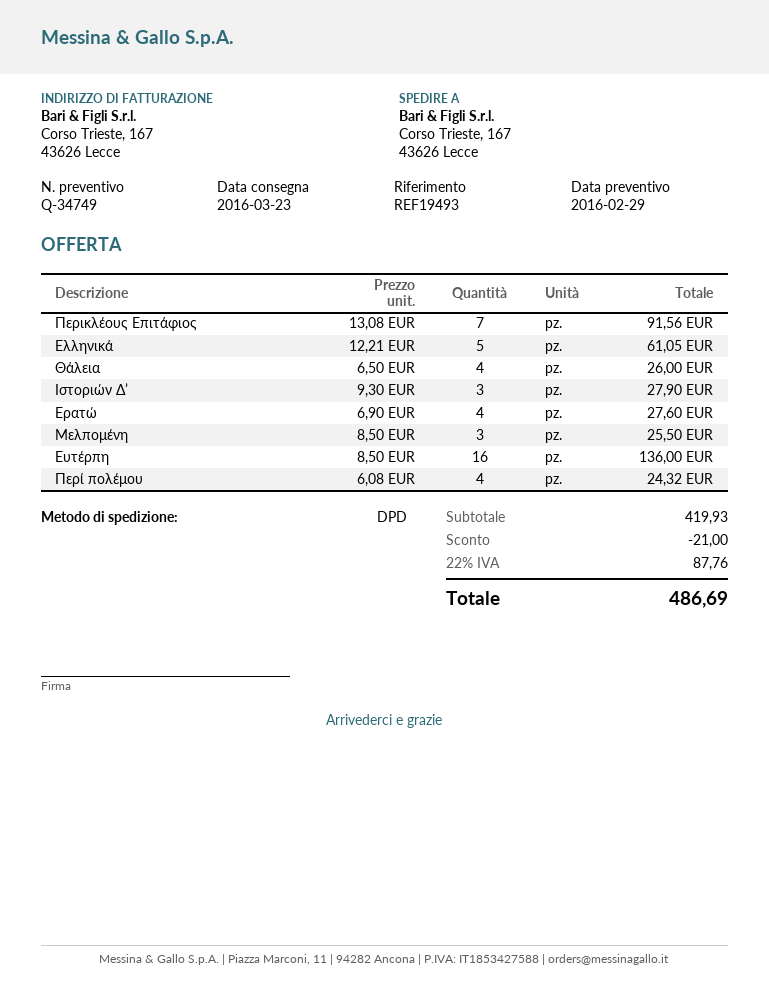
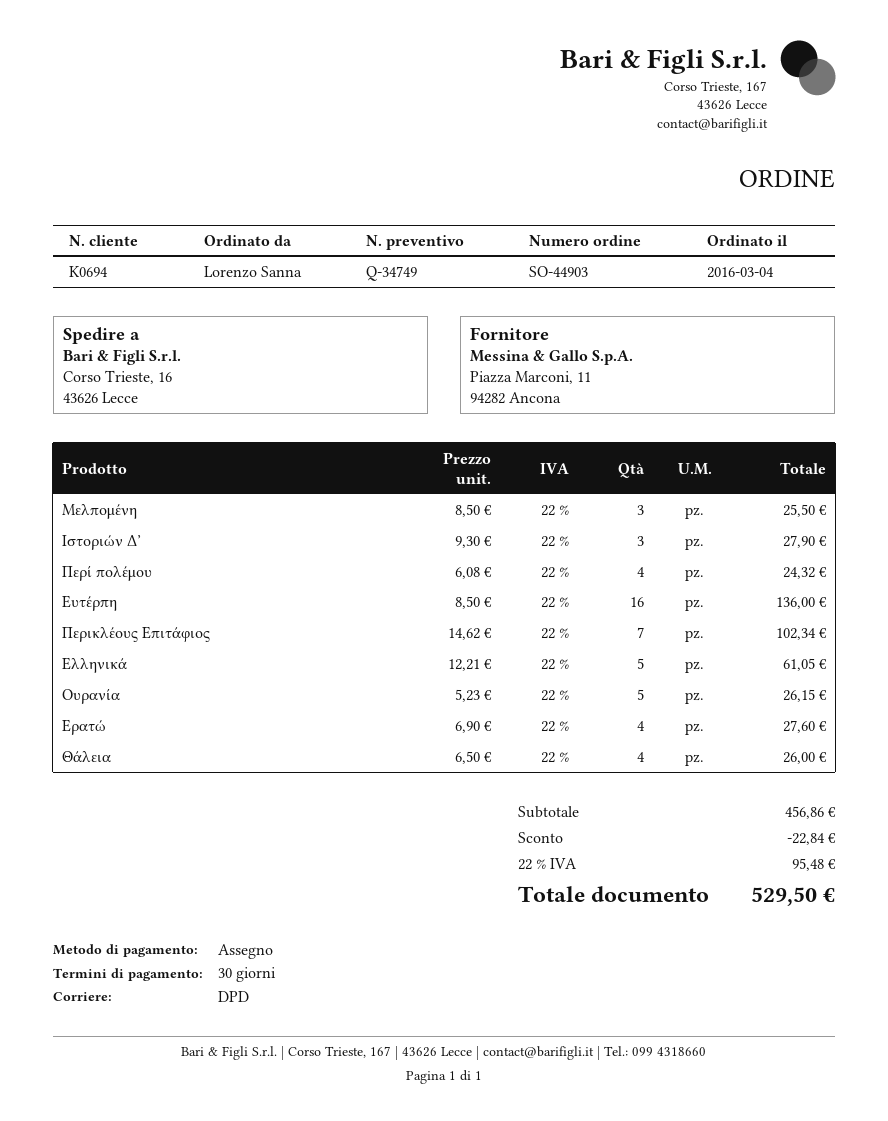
ship to: Corso Trieste, 167, 43626 Lecce -> Corso Trieste, 16, 43626 Lecce
Περικλέους Επιτάφιος: 7 x 13.08 = 91.56 -> 7 x 14.62 = 102.34
Ουρανία: none -> 5 x 5.23 = 26.15
subtotal: 419.93 -> 456.86
discount: 21.00 -> 22.84
tax: 22% = 87.76 -> 22% = 95.48
total: 486.69 -> 529.50

